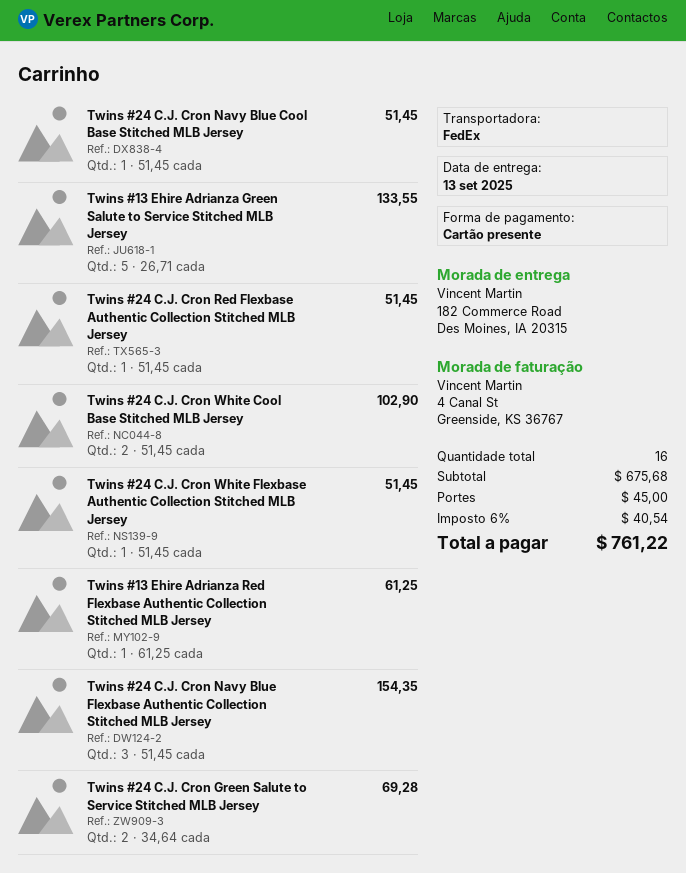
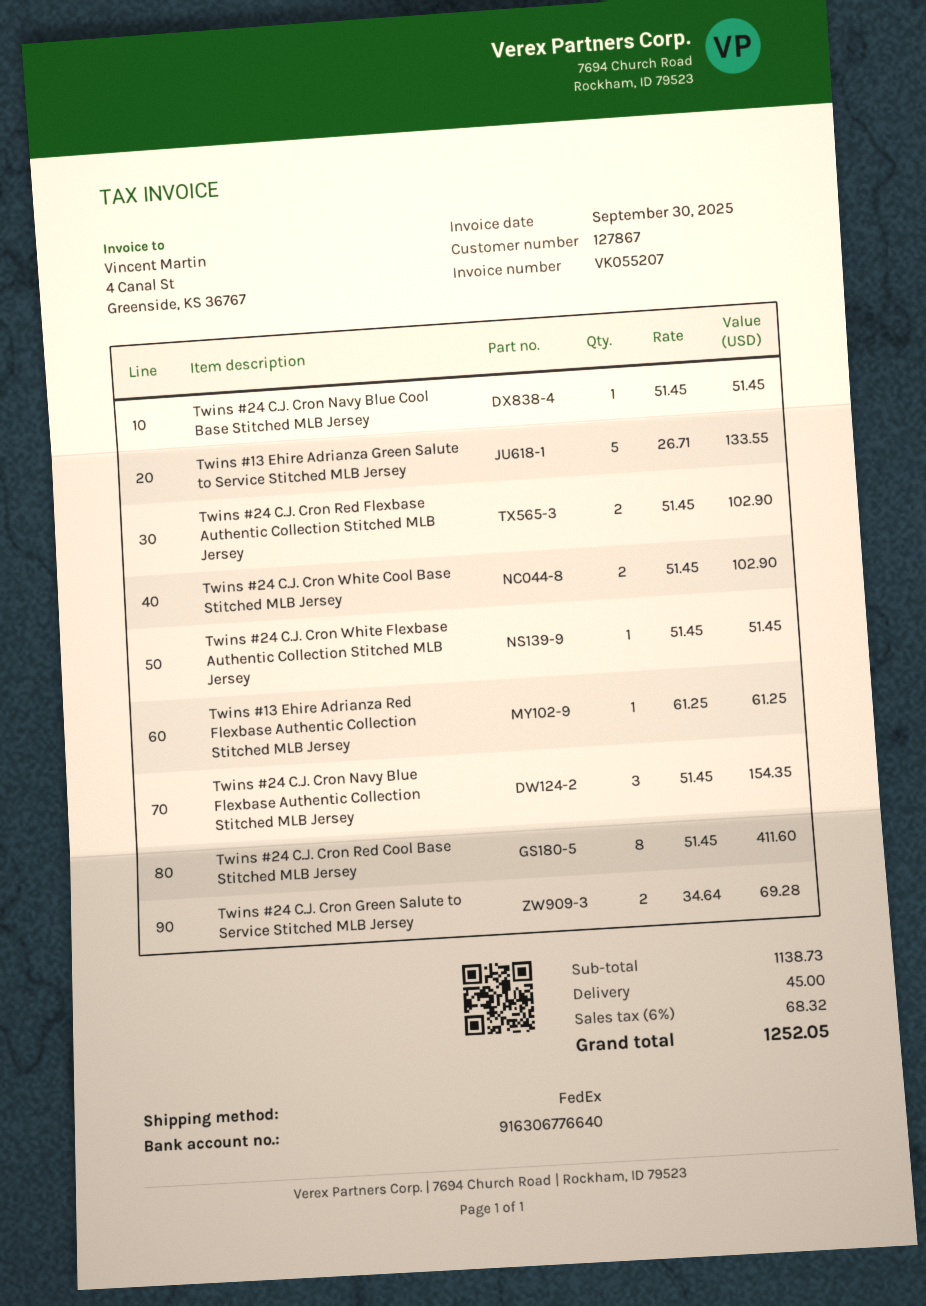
Twins #24 C.J. Cron Red Flexbase Authentic Collection Stitched MLB Jersey: 1 x 51.45 = 51.45 -> 2 x 51.45 = 102.90
Twins #24 C.J. Cron Red Cool Base Stitched MLB Jersey: none -> 8 x 51.45 = 411.60
subtotal: 675.68 -> 1138.73
tax: 6% = 40.54 -> 6% = 68.32
total: 761.22 -> 1252.05

